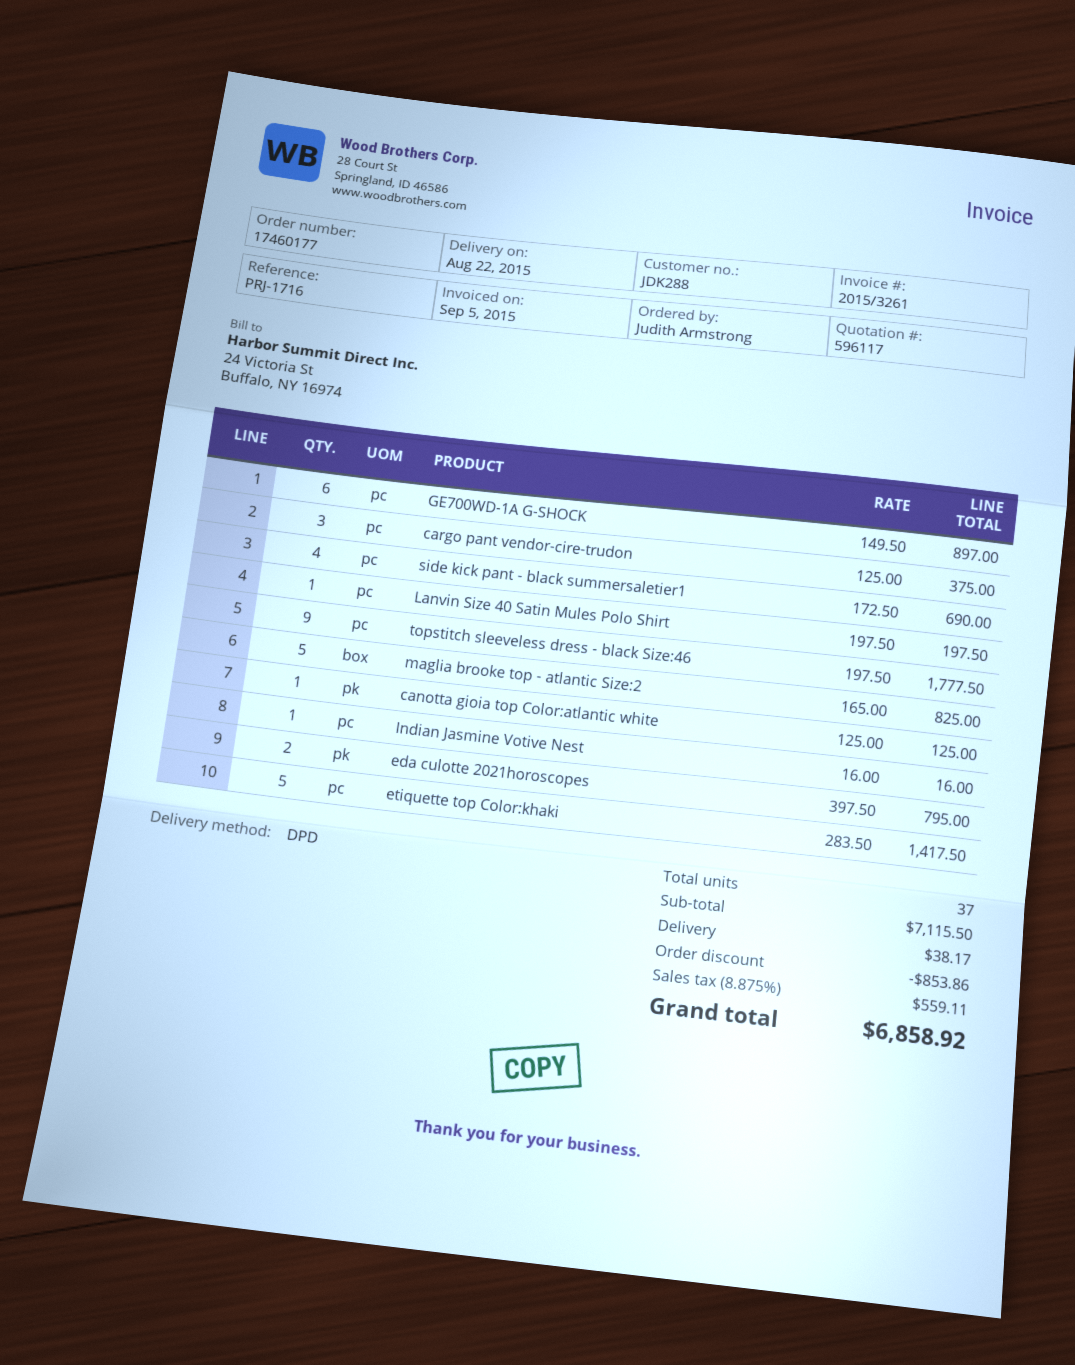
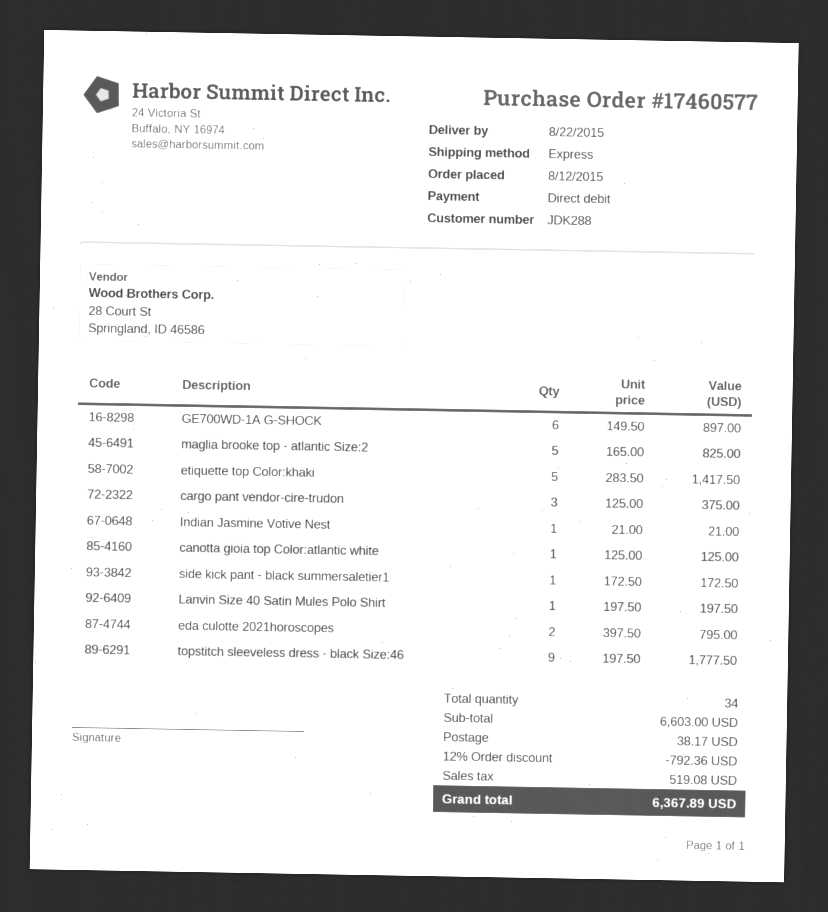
order number: 17460177 -> 17460577
shipping method: DPD -> express
side kick pant - black summersaletier1: 4 x 172.50 = 690.00 -> 1 x 172.50 = 172.50
Indian Jasmine Votive Nest: 1 x 16.00 = 16.00 -> 1 x 21.00 = 21.00
total quantity: 37 -> 34
subtotal: 7115.50 -> 6603.00
discount: 853.86 -> 792.36
tax: 559.11 -> 519.08
total: 6858.92 -> 6367.89

